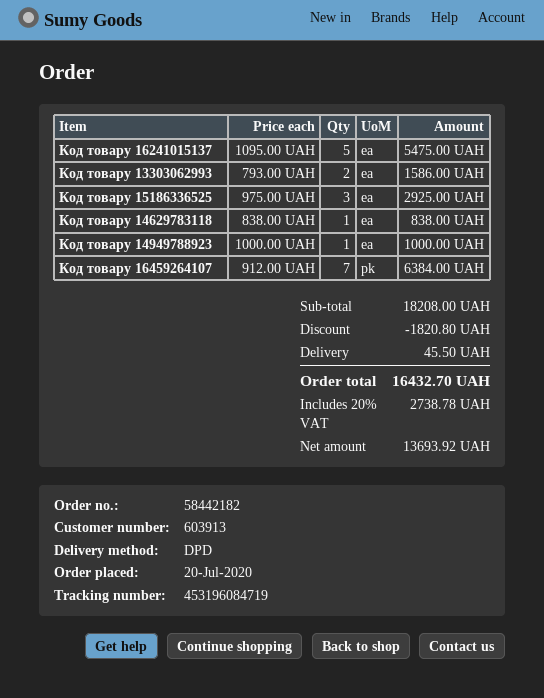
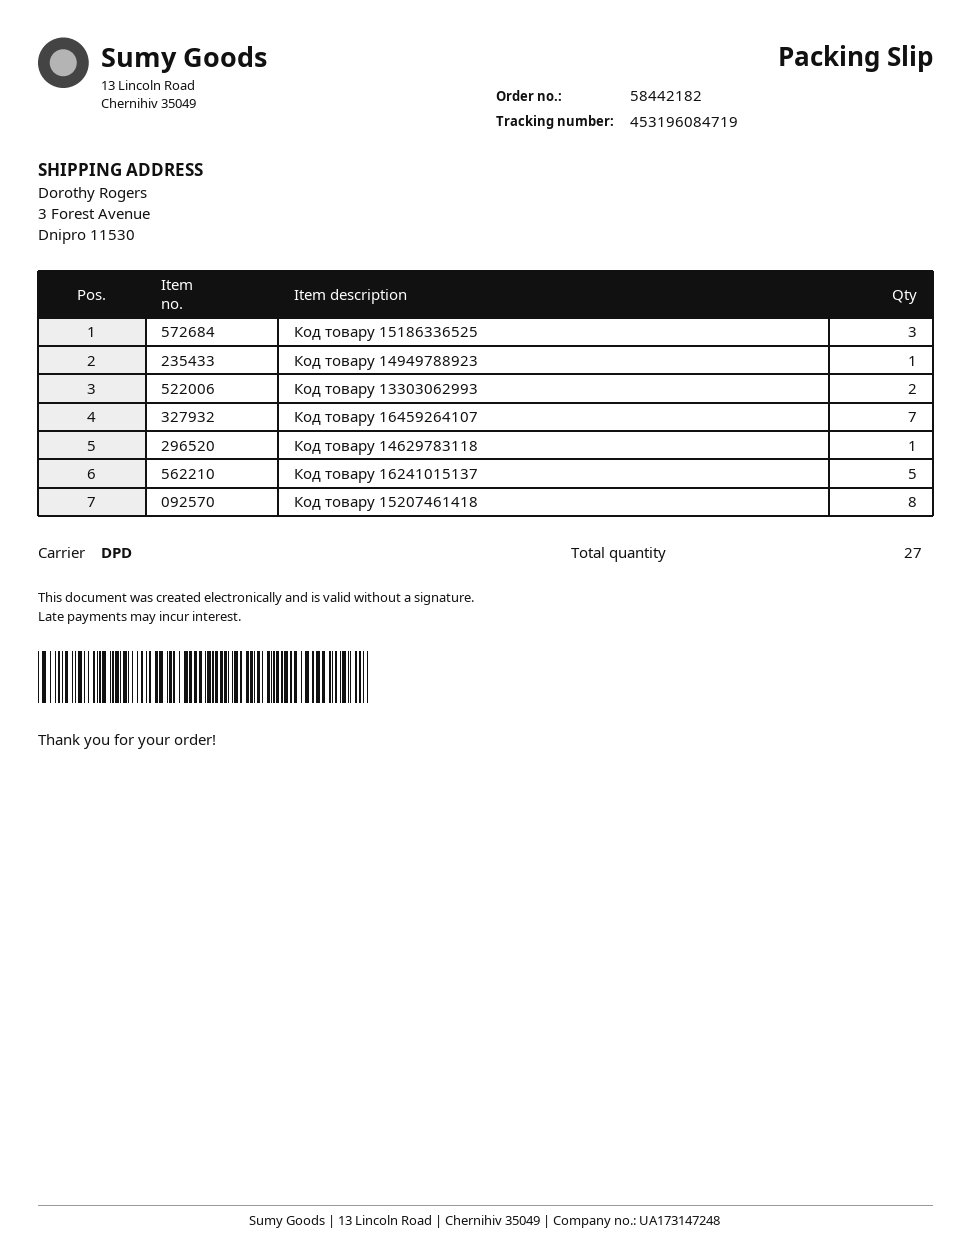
Код товару 15207461418: none -> 8

